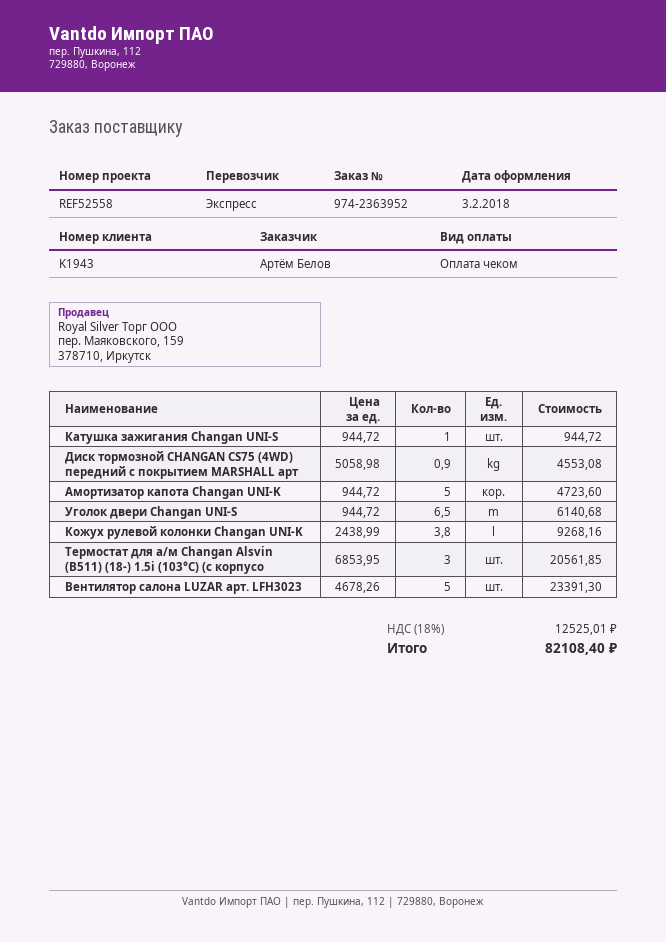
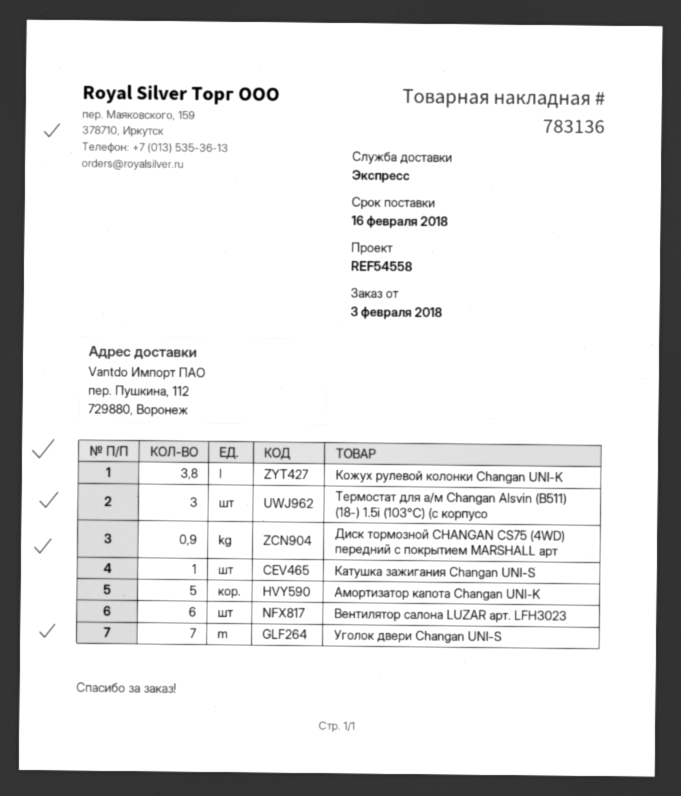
reference: REF52558 -> REF54558
Уголок двери Changan UNI-S: 6.5 -> 7
Вентилятор салона LUZAR арт. LFH3023: 5 -> 6

